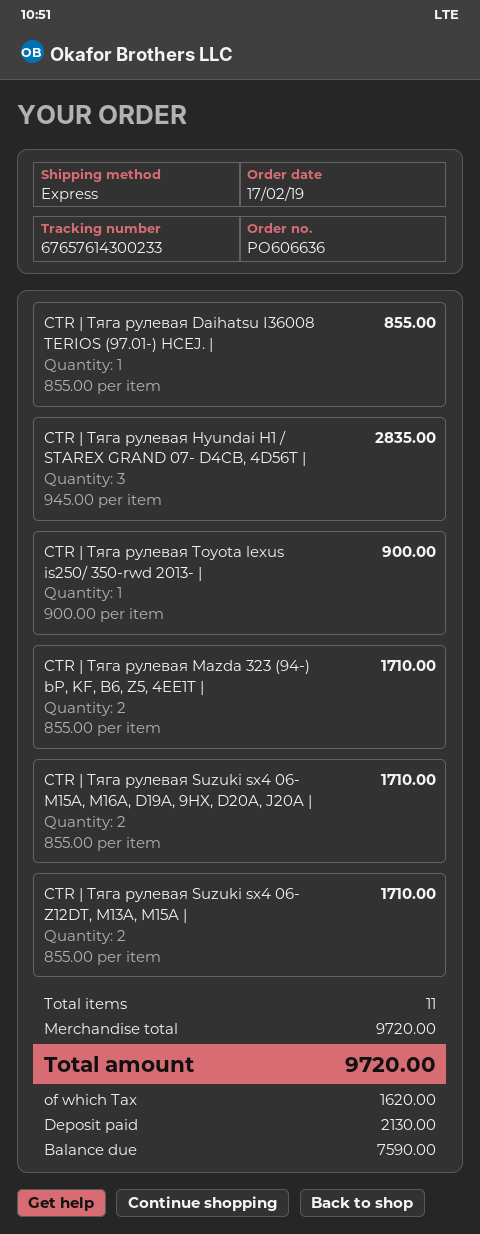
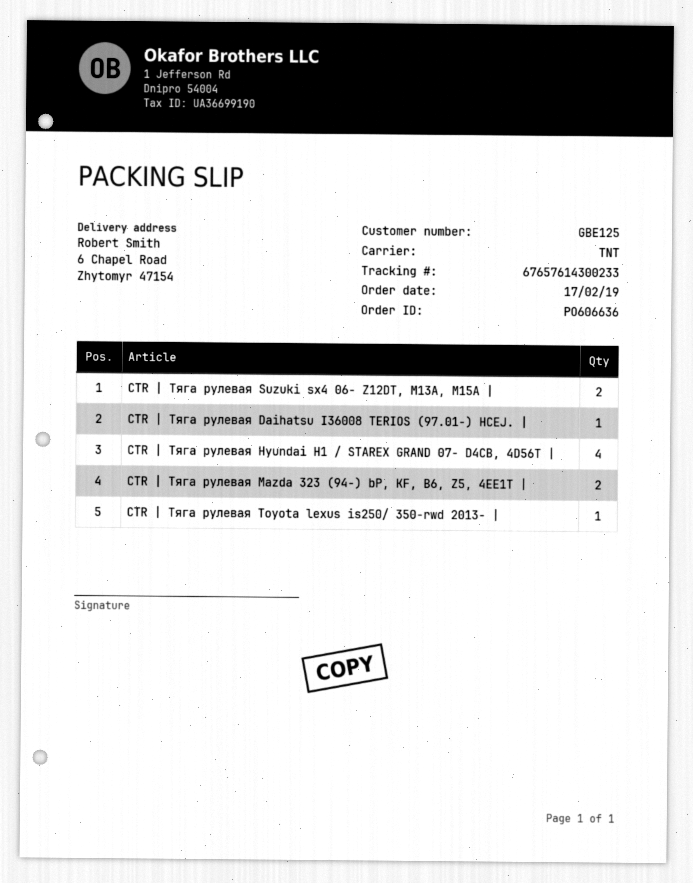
shipping method: express -> TNT
CTR | Тяга рулевая Hyundai H1 / STAREX GRAND 07- D4CB, 4D56T |: 3 -> 4
CTR | Тяга рулевая Suzuki sx4 06- M15A, M16A, D19A, 9HX, D20A, J20A |: 2 -> none

